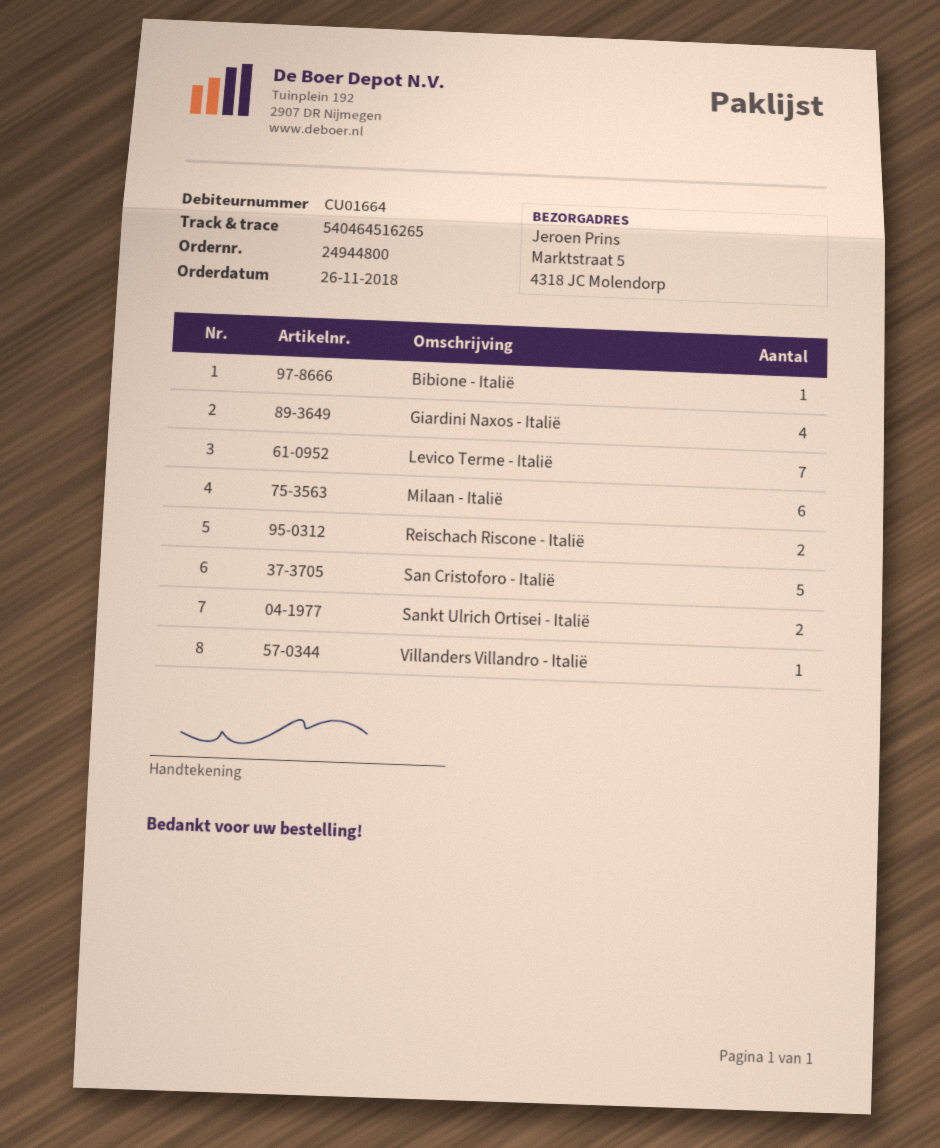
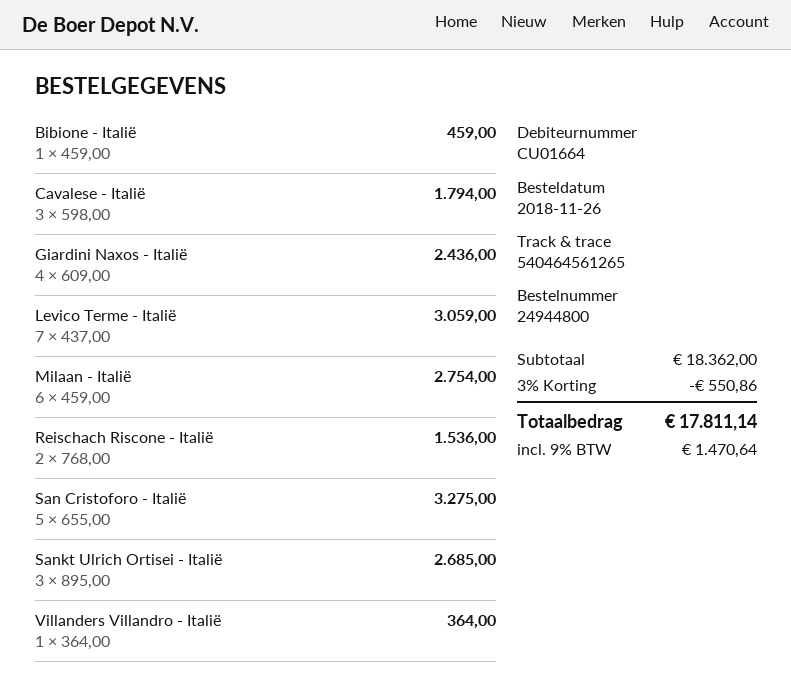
tracking number: 540464516265 -> 540464561265
Sankt Ulrich Ortisei - Italië: 2 -> 3
Cavalese - Italië: none -> 3

